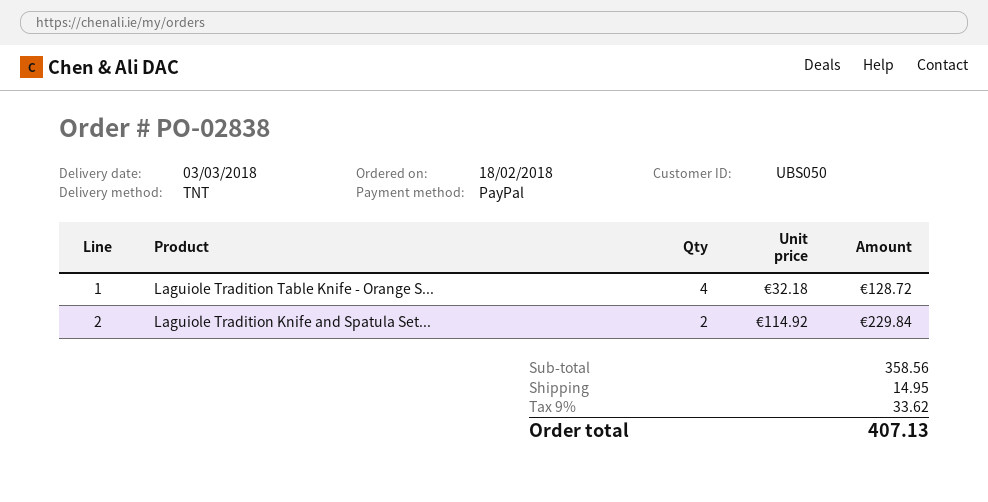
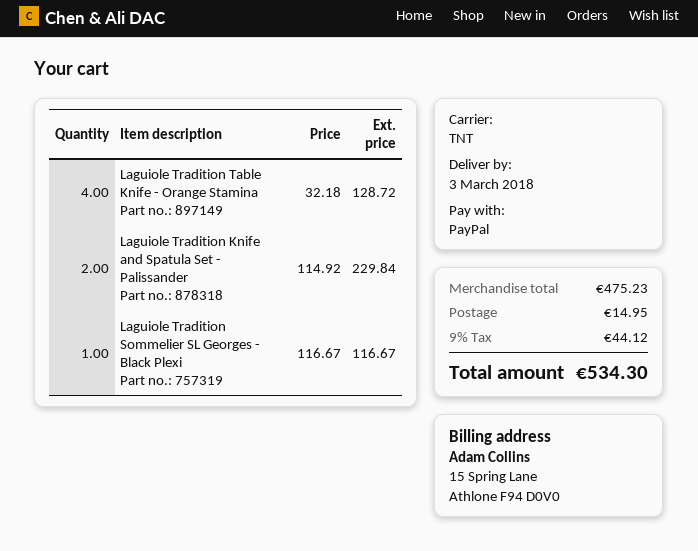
Laguiole Tradition Sommelier SL Georges - Black Plexi: none -> 1 x 116.67 = 116.67
subtotal: 358.56 -> 475.23
tax: 9% = 33.62 -> 9% = 44.12
total: 407.13 -> 534.30

